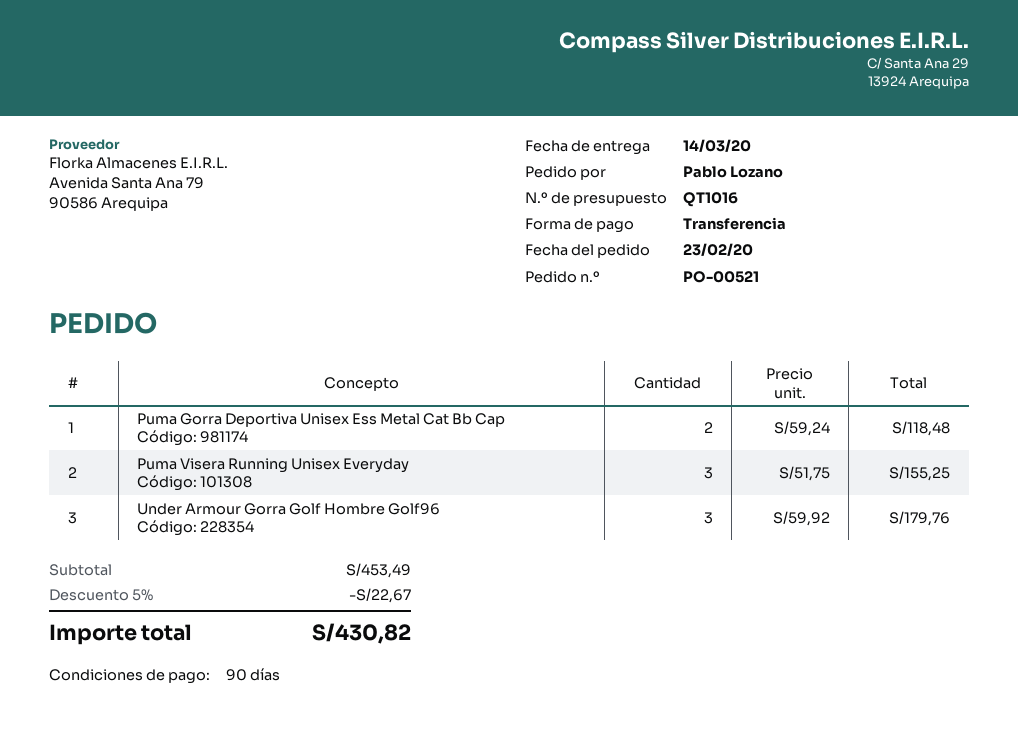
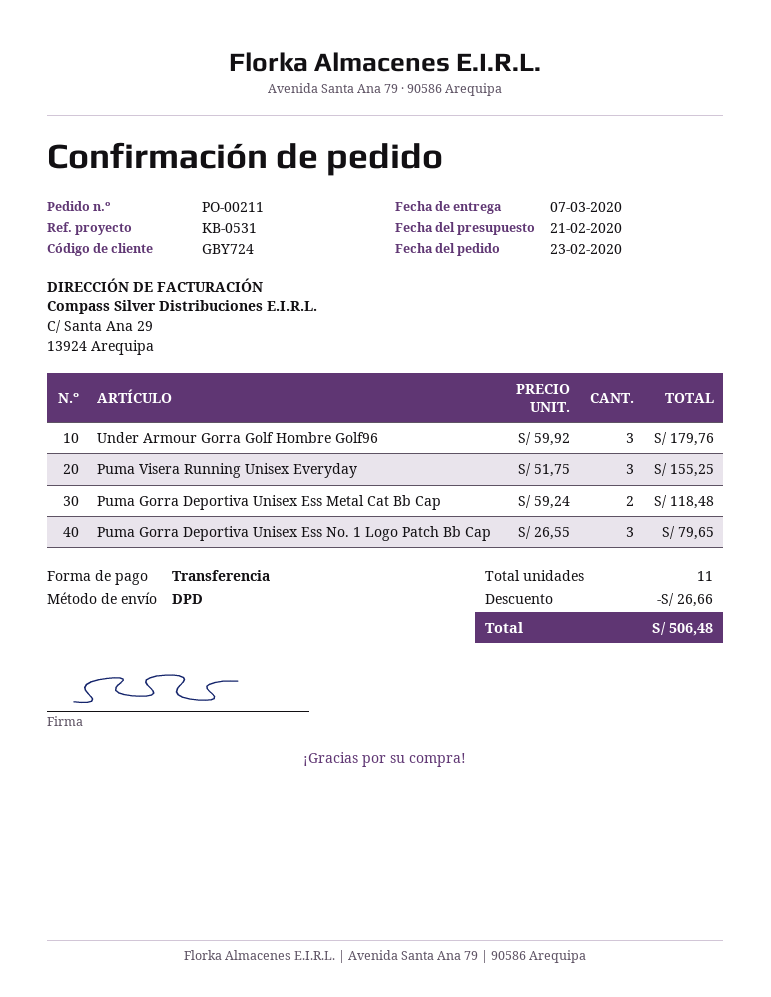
order number: PO-00521 -> PO-00211
delivery date: 2020-03-14 -> 2020-03-07
Puma Gorra Deportiva Unisex Ess No. 1 Logo Patch Bb Cap: none -> 3 x 26.55 = 79.65
discount: 22.67 -> 26.66
total: 430.82 -> 506.48

